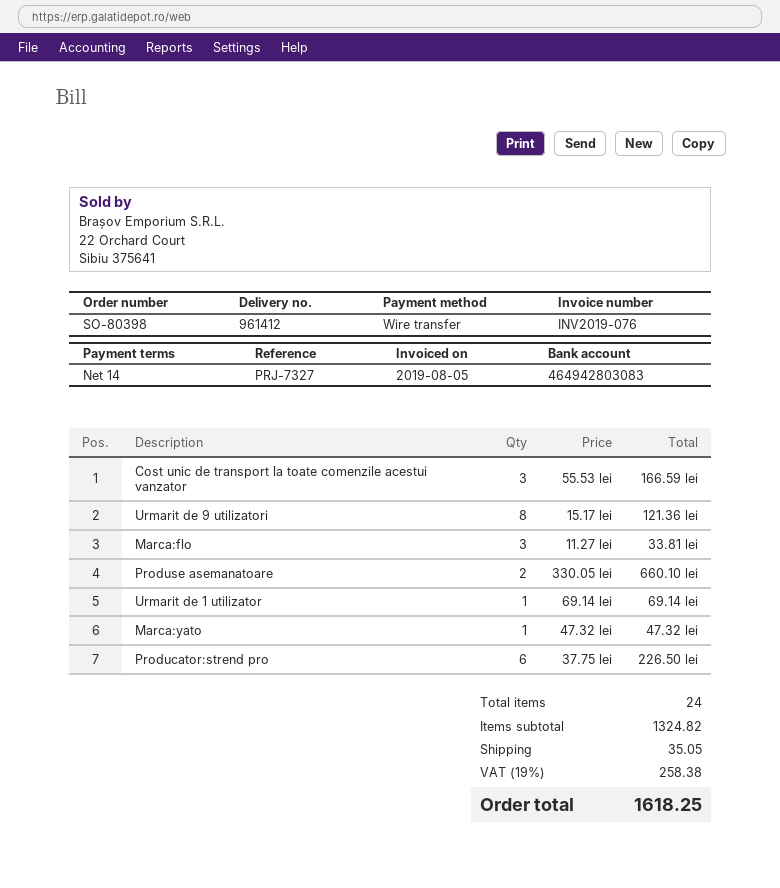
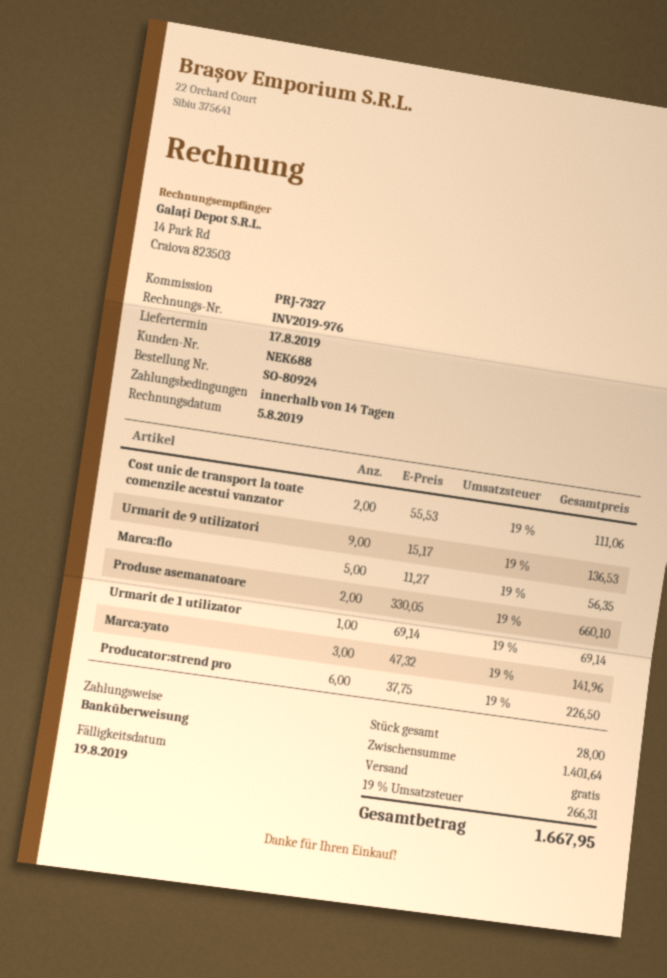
order number: SO-80398 -> SO-80924
invoice number: INV2019-076 -> INV2019-976
Cost unic de transport la toate comenzile acestui vanzator: 3 x 55.53 = 166.59 -> 2 x 55.53 = 111.06
Urmarit de 9 utilizatori: 8 x 15.17 = 121.36 -> 9 x 15.17 = 136.53
Marca:flo: 3 x 11.27 = 33.81 -> 5 x 11.27 = 56.35
Marca:yato: 1 x 47.32 = 47.32 -> 3 x 47.32 = 141.96
total quantity: 24 -> 28
subtotal: 1324.82 -> 1401.64
shipping: 35.05 -> 0.00
tax: 19% = 258.38 -> 19% = 266.31
total: 1618.25 -> 1667.95

